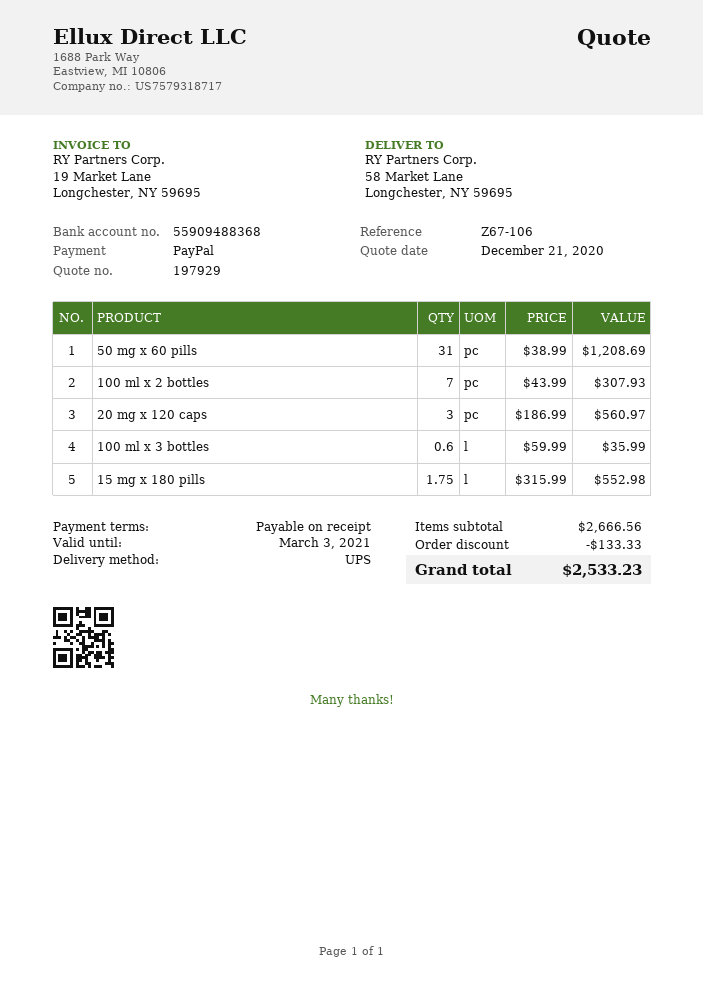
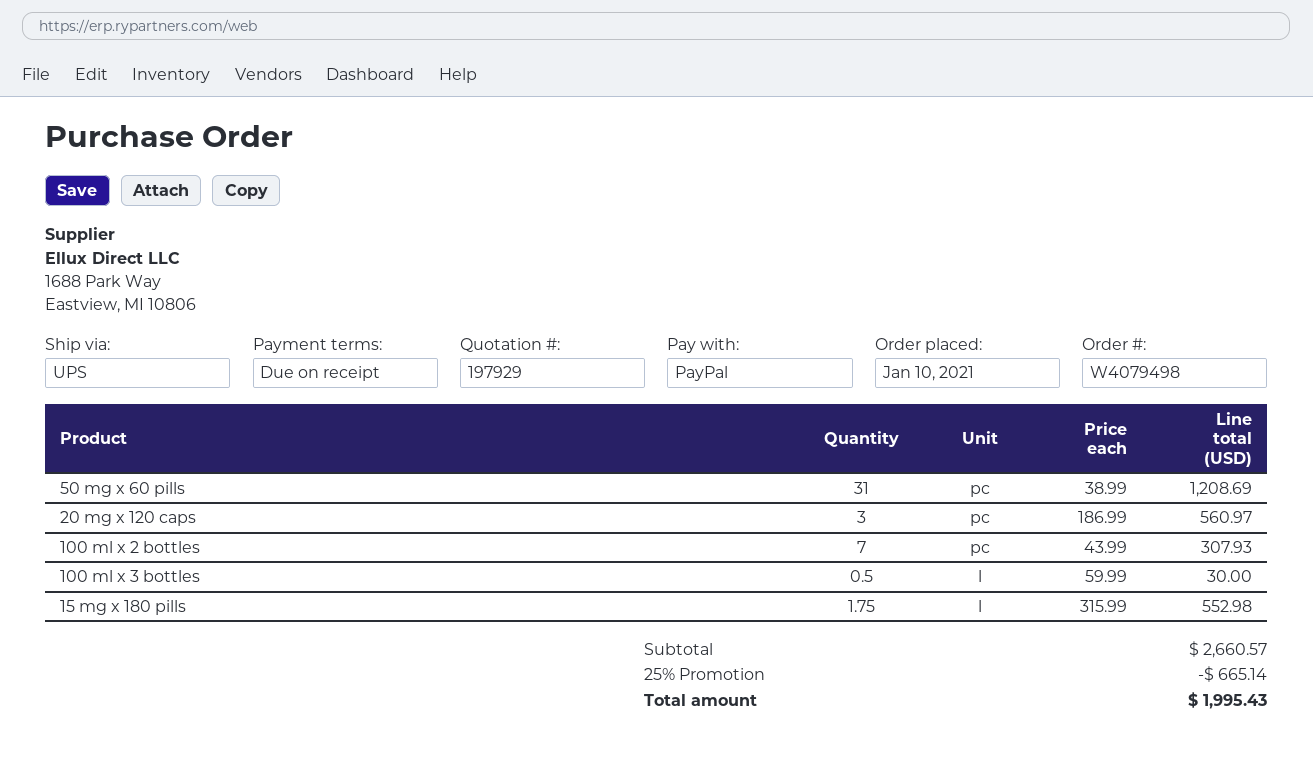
100 ml x 3 bottles: 0.6 x 59.99 = 35.99 -> 0.5 x 59.99 = 30.00
subtotal: 2666.56 -> 2660.57
discount: 133.33 -> 665.14
total: 2533.23 -> 1995.43

